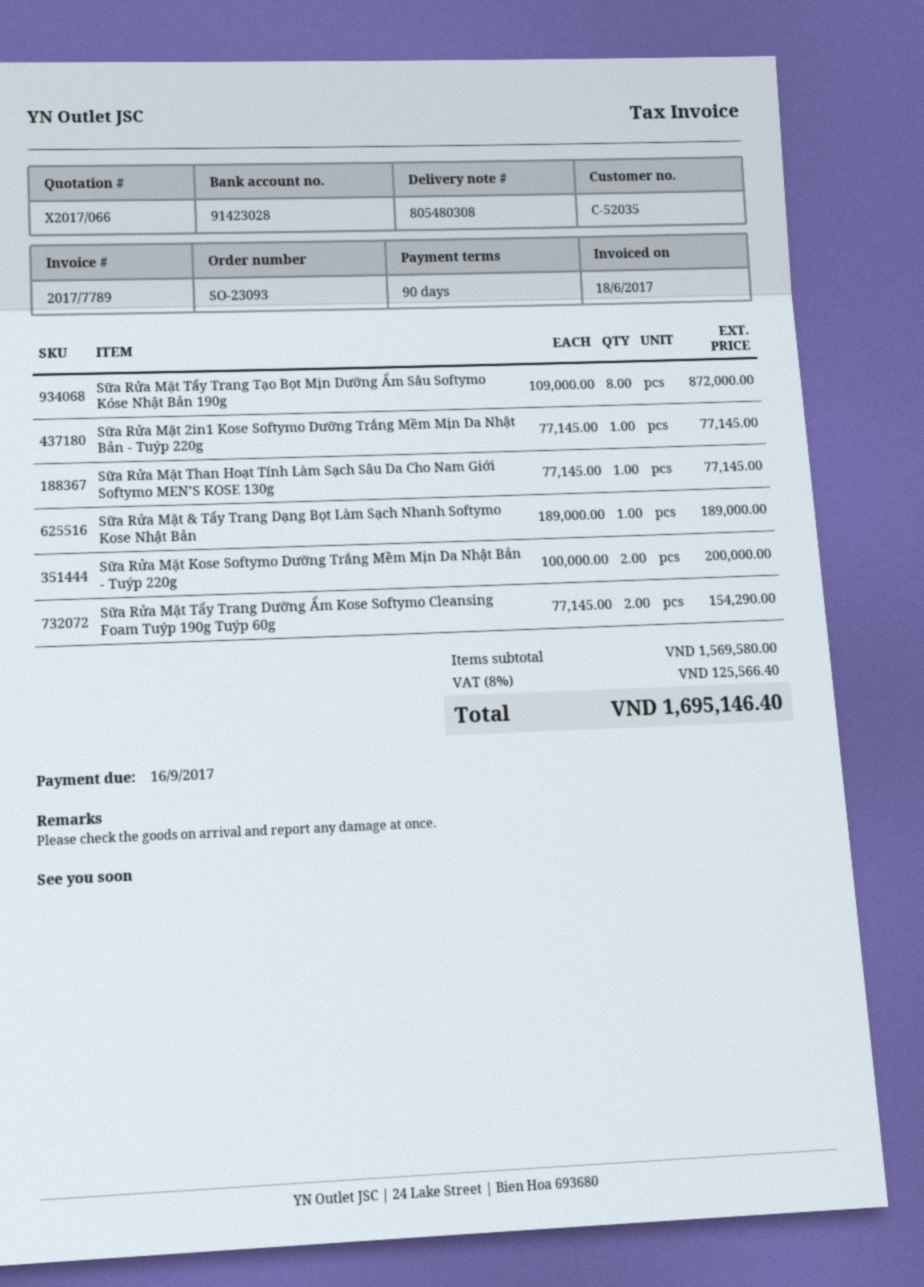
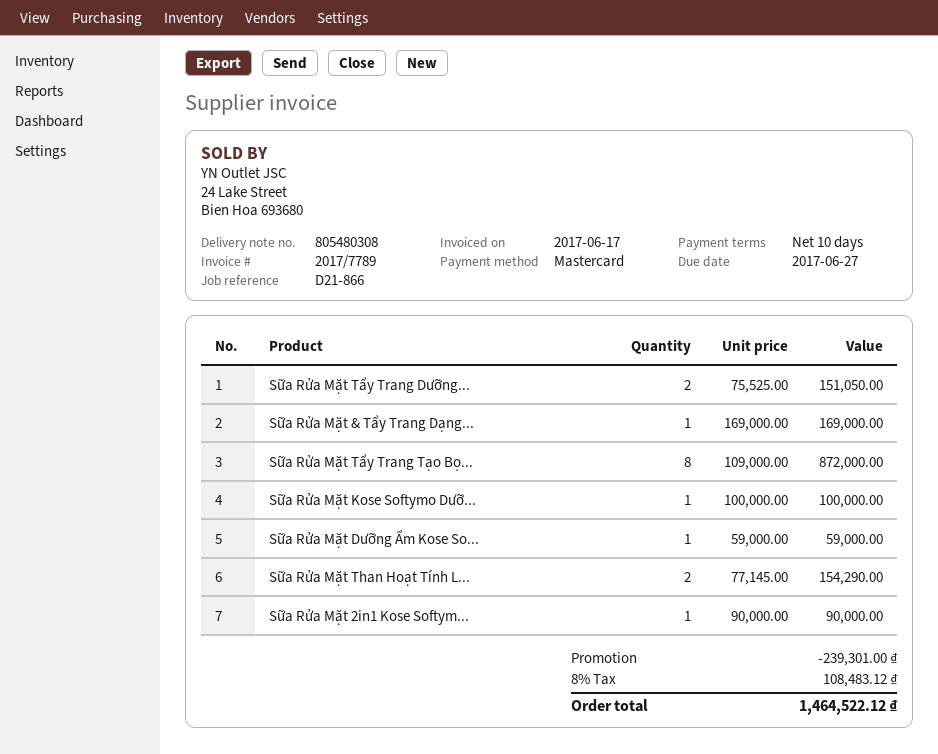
invoice date: 2017-06-18 -> 2017-06-17
payment terms: 90 days -> 10 days
due date: 2017-09-16 -> 2017-06-27
Sữa Rửa Mặt 2in1 Kose Softymo Dưỡng Trắng Mềm Mịn Da Nhật Bản - Tuýp 220g: 1 x 77145.00 = 77145.00 -> 1 x 90000.00 = 90000.00
Sữa Rửa Mặt Than Hoạt Tính Làm Sạch Sâu Da Cho Nam Giới Softymo MENʼS KOSE 130g: 1 x 77145.00 = 77145.00 -> 2 x 77145.00 = 154290.00
Sữa Rửa Mặt & Tẩy Trang Dạng Bọt Làm Sạch Nhanh Softymo Kose Nhật Bản: 1 x 189000.00 = 189000.00 -> 1 x 169000.00 = 169000.00
Sữa Rửa Mặt Kose Softymo Dưỡng Trắng Mềm Mịn Da Nhật Bản - Tuýp 220g: 2 x 100000.00 = 200000.00 -> 1 x 100000.00 = 100000.00
Sữa Rửa Mặt Tẩy Trang Dưỡng Ẩm Kose Softymo Cleansing Foam Tuýp 190g Tuýp 60g: 2 x 77145.00 = 154290.00 -> 2 x 75525.00 = 151050.00
Sữa Rửa Mặt Dưỡng Ẩm Kose So...: none -> 1 x 59000.00 = 59000.00
discount: none -> 239301.00
tax: 8% = 125566.40 -> 8% = 108483.12
total: 1695146.40 -> 1464522.12

